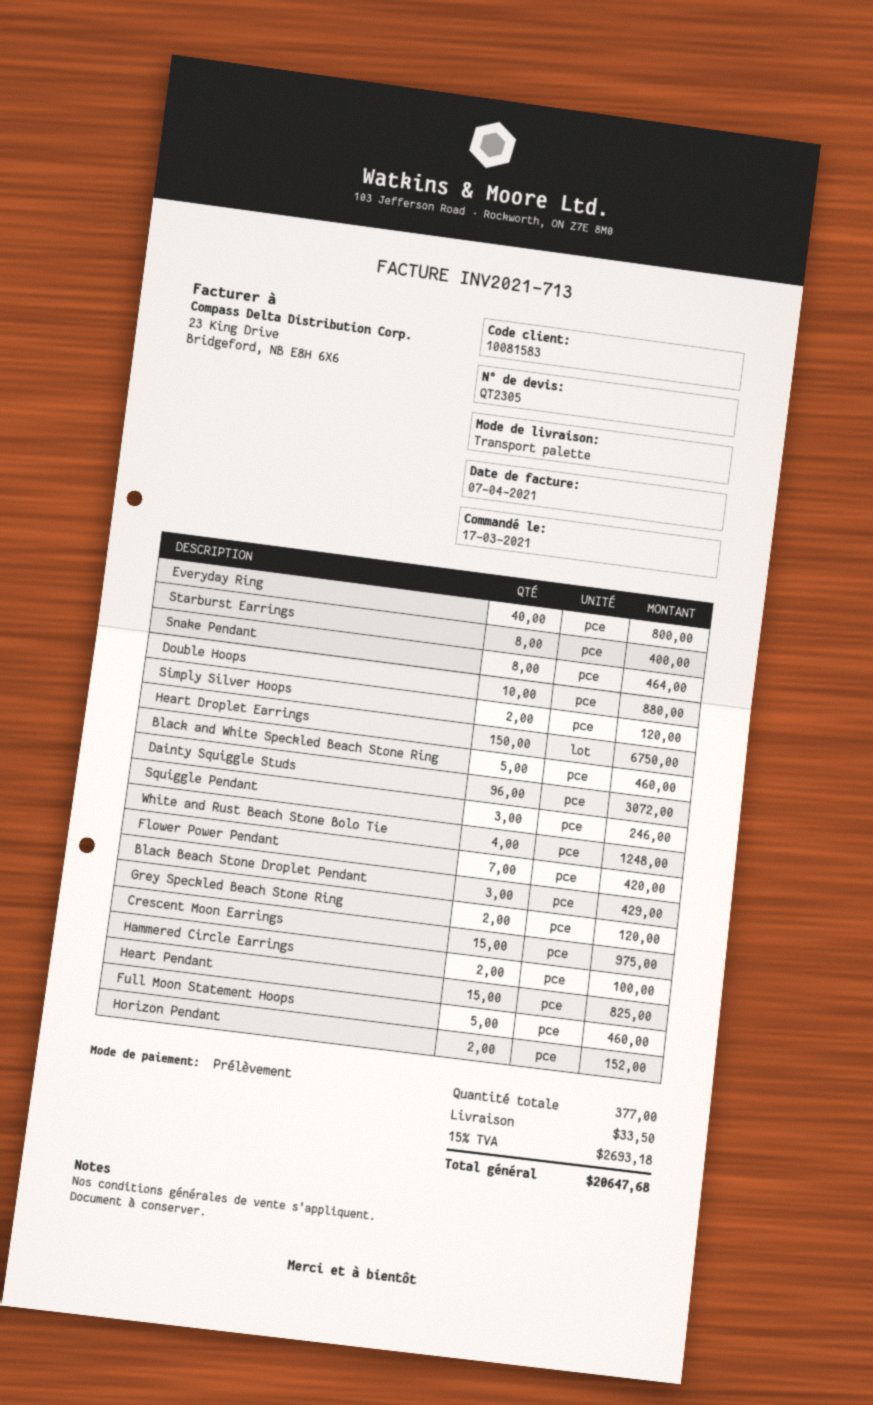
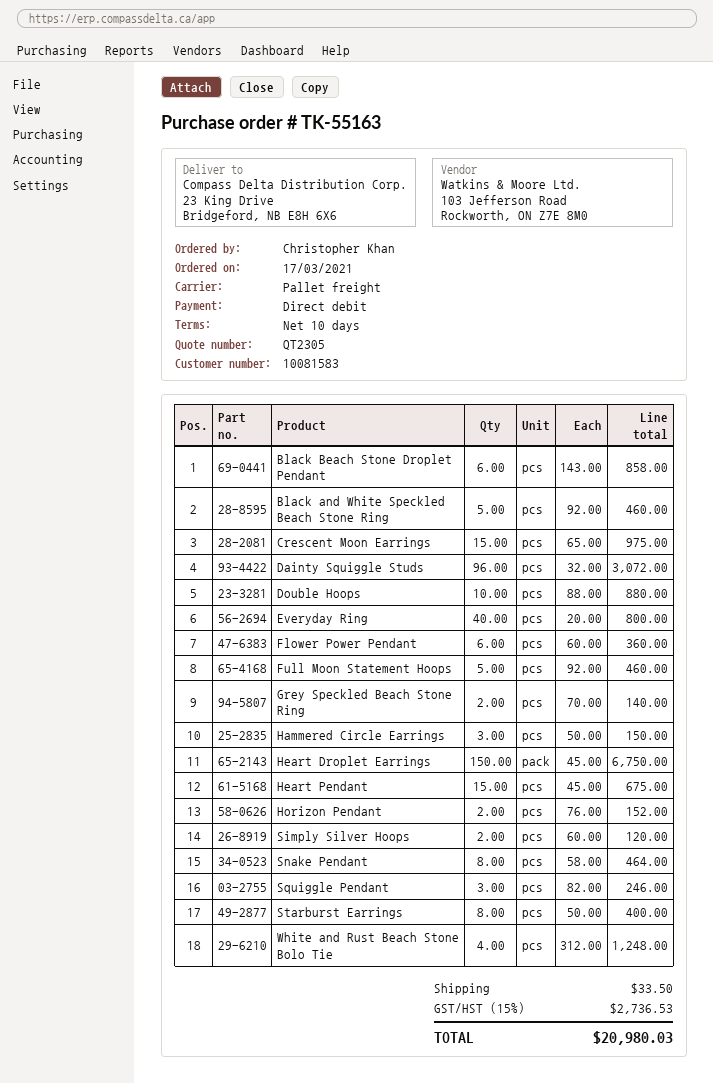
Flower Power Pendant: 7 for 420.00 -> 6 for 360.00
Black Beach Stone Droplet Pendant: 3 for 429.00 -> 6 for 858.00
Grey Speckled Beach Stone Ring: 2 for 120.00 -> 2 for 140.00
Hammered Circle Earrings: 2 for 100.00 -> 3 for 150.00
Heart Pendant: 15 for 825.00 -> 15 for 675.00
tax: 15% = 2693.18 -> 15% = 2736.53
total: 20647.68 -> 20980.03

